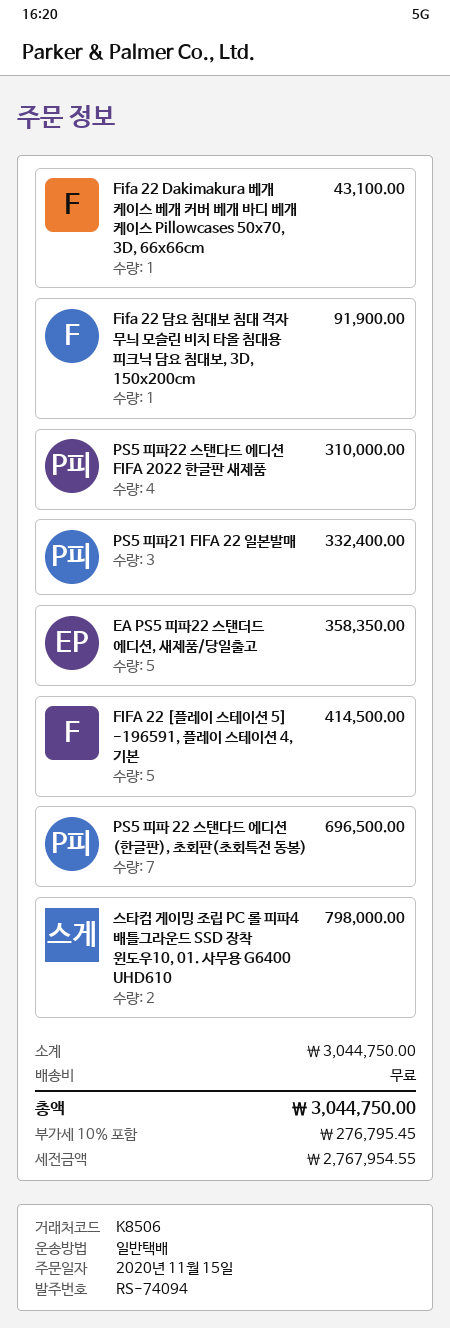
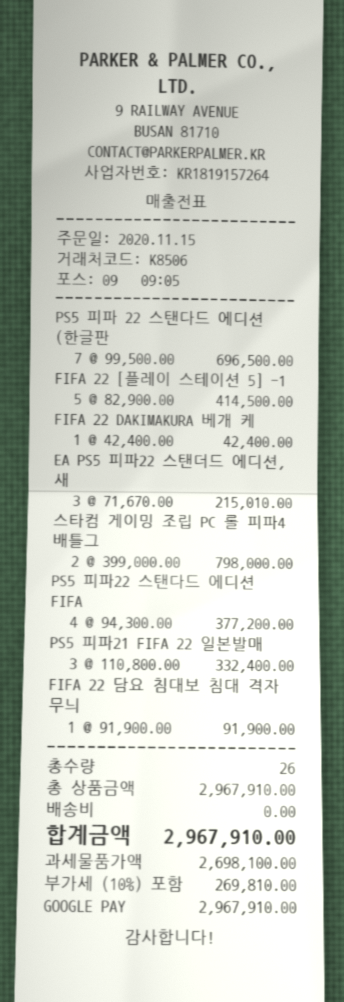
Fifa 22 Dakimakura 베개 케이스 베개 커버 베개 바디 베개 케이스 Pillowcases 50x70, 3D, 66x66cm: 1 for 43100.00 -> 1 for 42400.00
PS5 피파22 스탠다드 에디션 FIFA 2022 한글판 새제품: 4 for 310000.00 -> 4 for 377200.00
EA PS5 피파22 스탠더드 에디션, 새제품/당일출고: 5 for 358350.00 -> 3 for 215010.00
subtotal: 3044750.00 -> 2967910.00
net: 2767954.55 -> 2698100.00
tax: 10% = 276795.45 -> 10% = 269810.00
total: 3044750.00 -> 2967910.00

